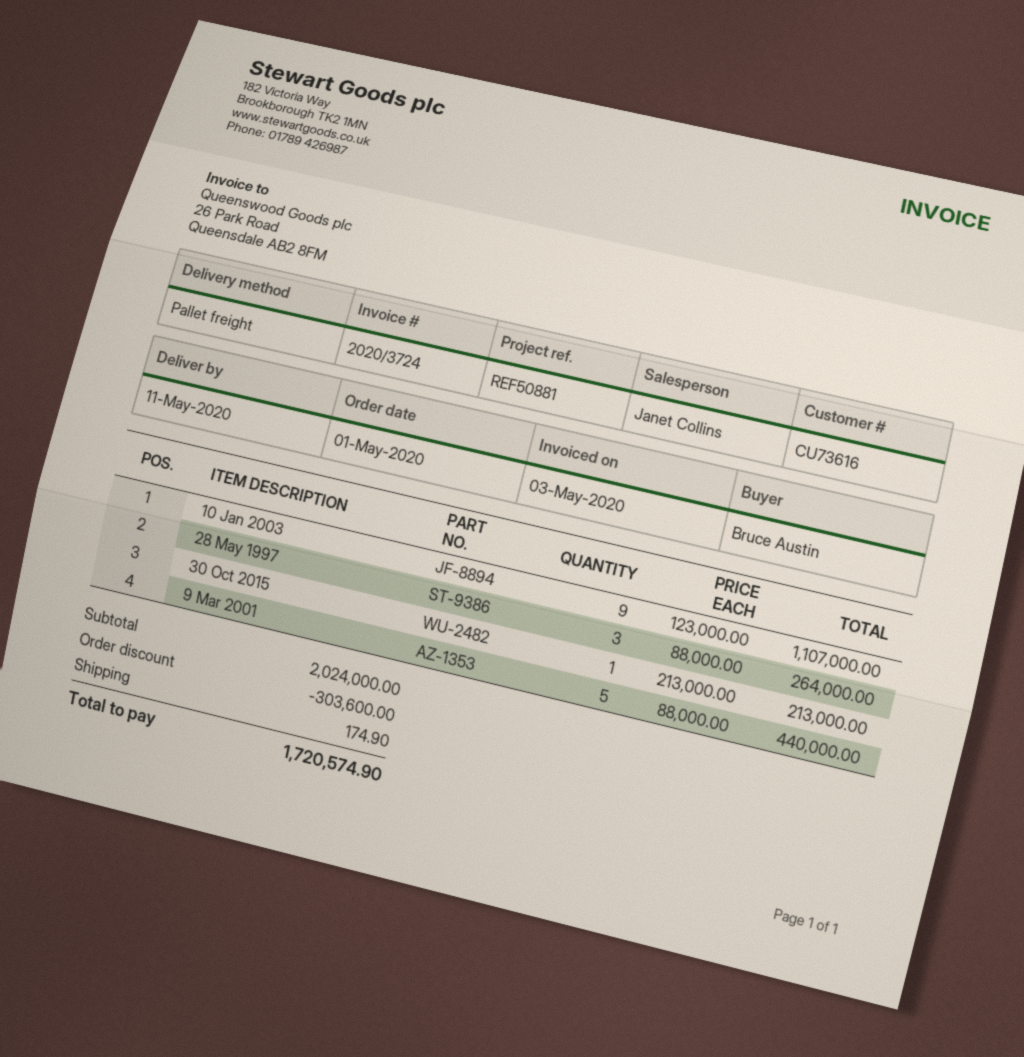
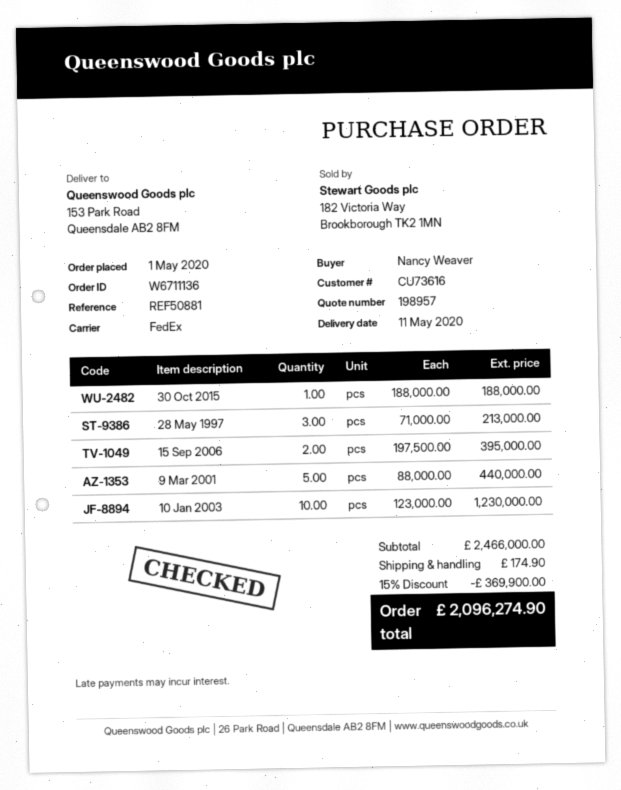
ordered by: Bruce Austin -> Nancy Weaver
shipping method: pallet freight -> FedEx
10 Jan 2003: 9 x 123000.00 = 1107000.00 -> 10 x 123000.00 = 1230000.00
28 May 1997: 3 x 88000.00 = 264000.00 -> 3 x 71000.00 = 213000.00
30 Oct 2015: 1 x 213000.00 = 213000.00 -> 1 x 188000.00 = 188000.00
15 Sep 2006: none -> 2 x 197500.00 = 395000.00
subtotal: 2024000.00 -> 2466000.00
discount: 303600.00 -> 369900.00
total: 1720574.90 -> 2096274.90

